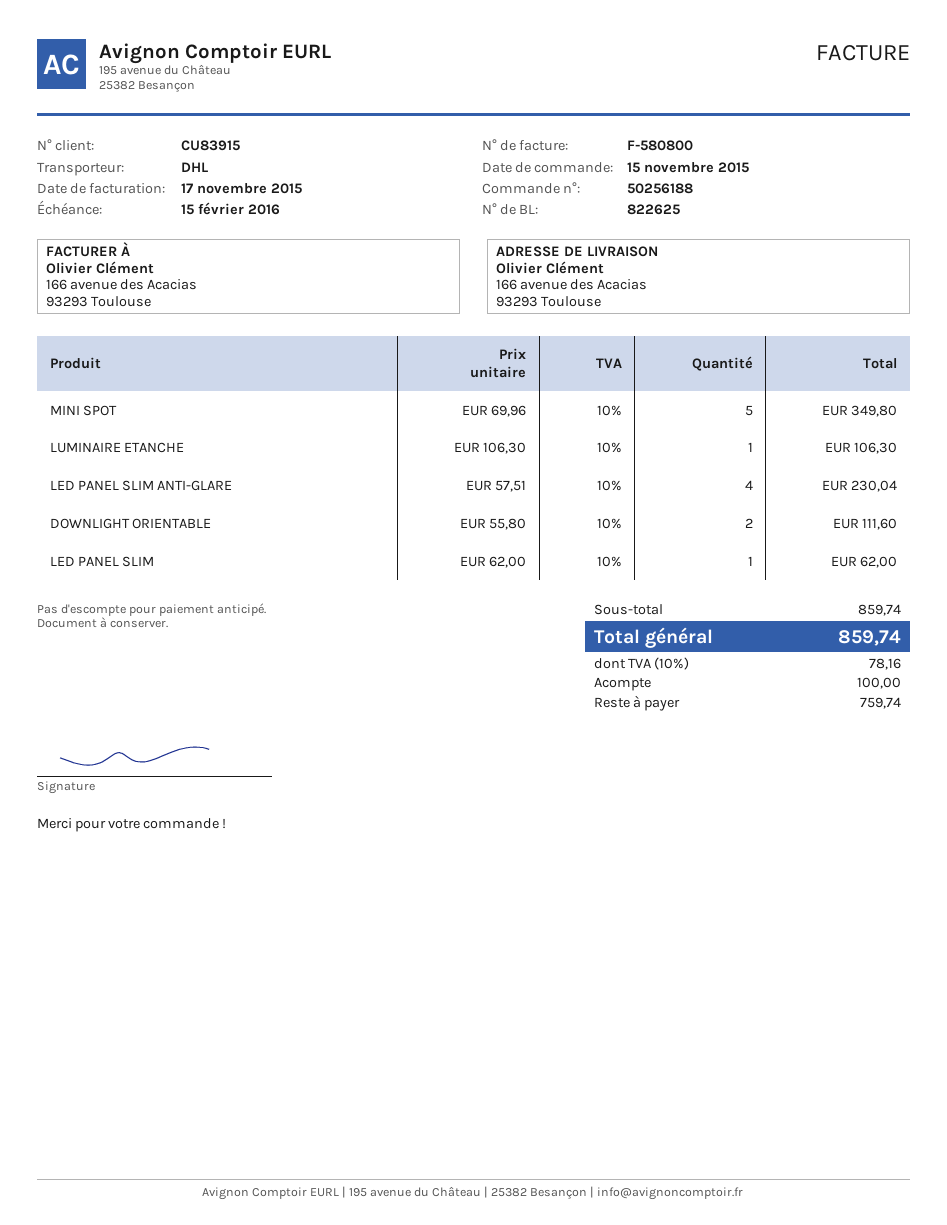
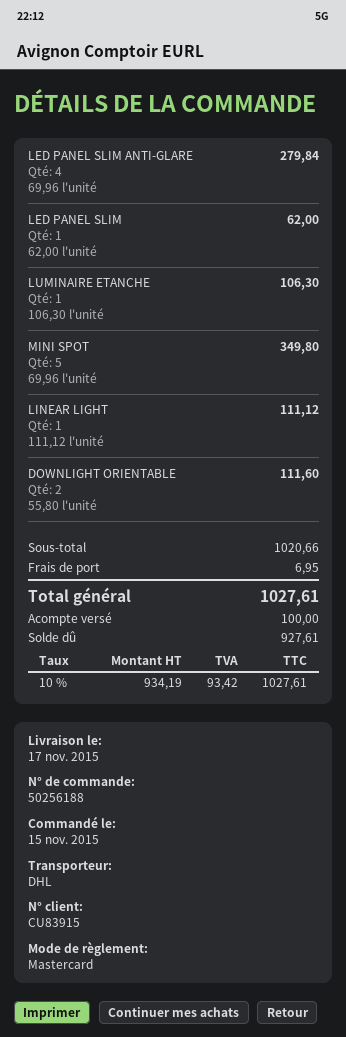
LED PANEL SLIM ANTI-GLARE: 4 x 57.51 = 230.04 -> 4 x 69.96 = 279.84
LINEAR LIGHT: none -> 1 x 111.12 = 111.12
subtotal: 859.74 -> 1020.66
shipping: none -> 6.95
tax: 10% = 78.16 -> 10% = 93.42
total: 859.74 -> 1027.61
balance: 759.74 -> 927.61

